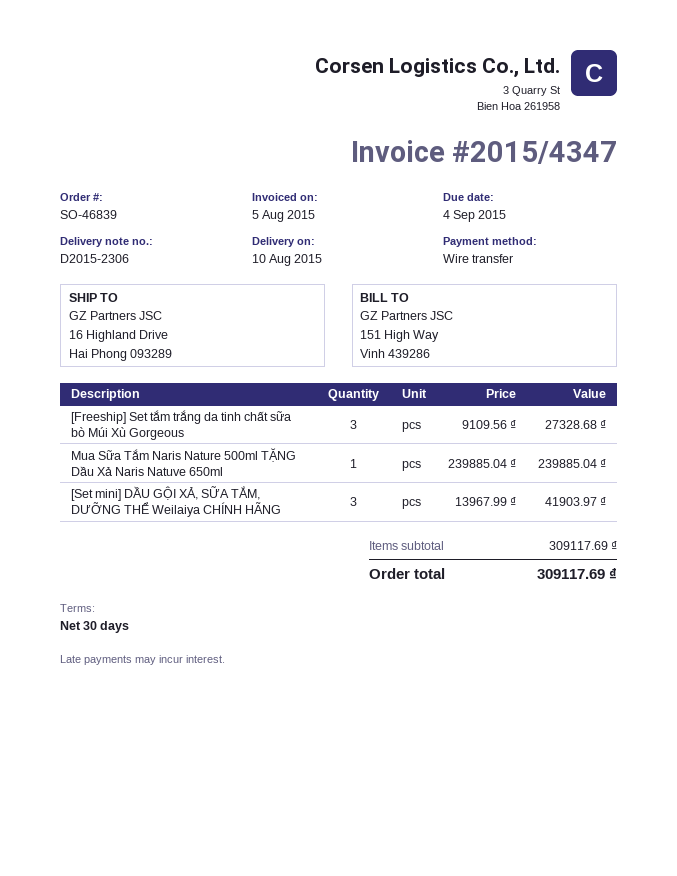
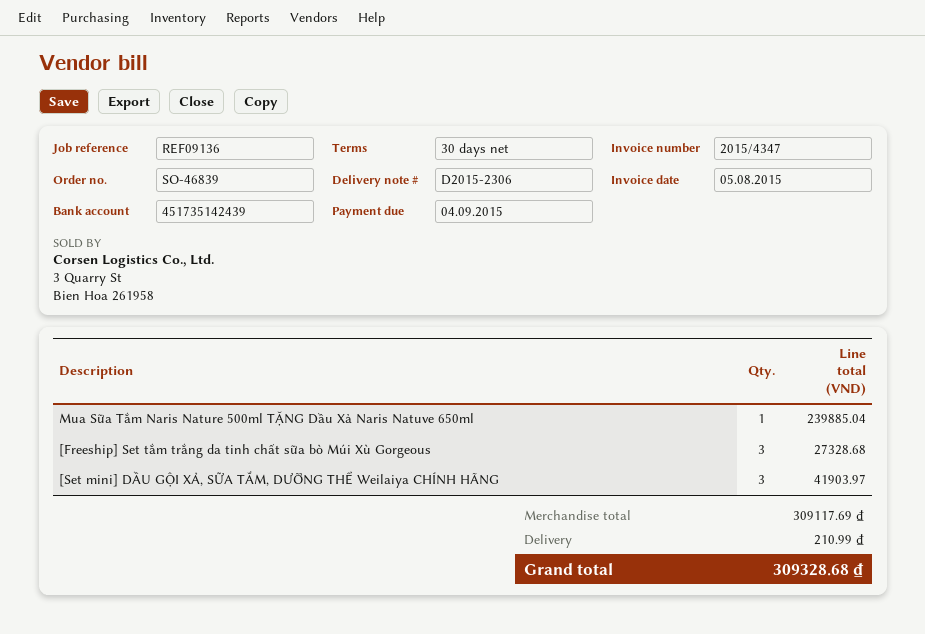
shipping: none -> 210.99
total: 309117.69 -> 309328.68

